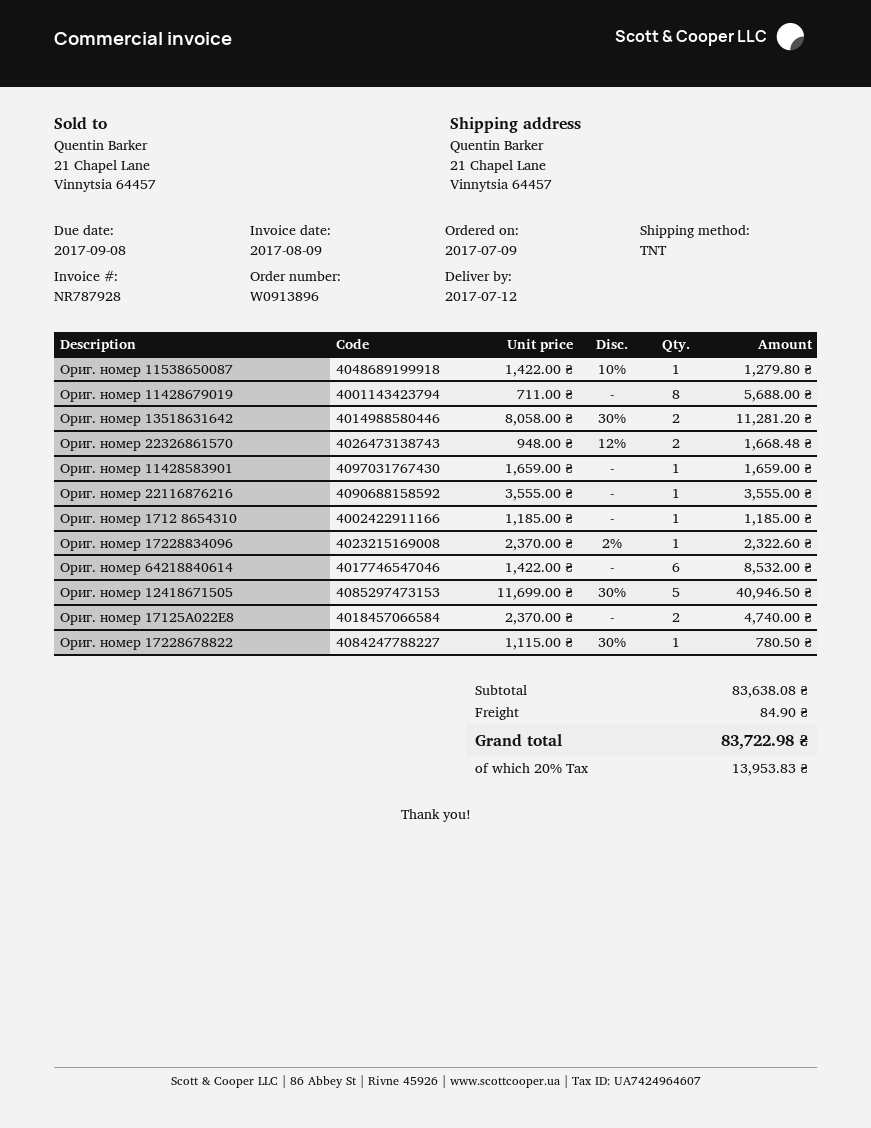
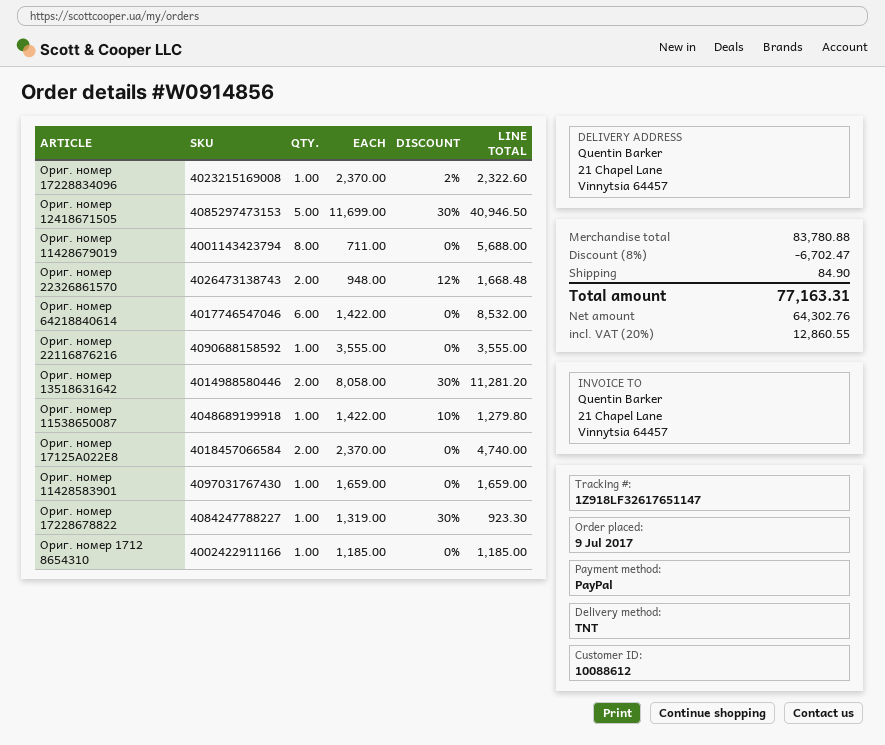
order number: W0913896 -> W0914856
Ориг. номер 17228678822: 1 x 1115.00 - 30% = 780.50 -> 1 x 1319.00 - 30% = 923.30
subtotal: 83638.08 -> 83780.88
discount: none -> 8% = 6702.47
tax: 20% = 13953.83 -> 20% = 12860.55
total: 83722.98 -> 77163.31

